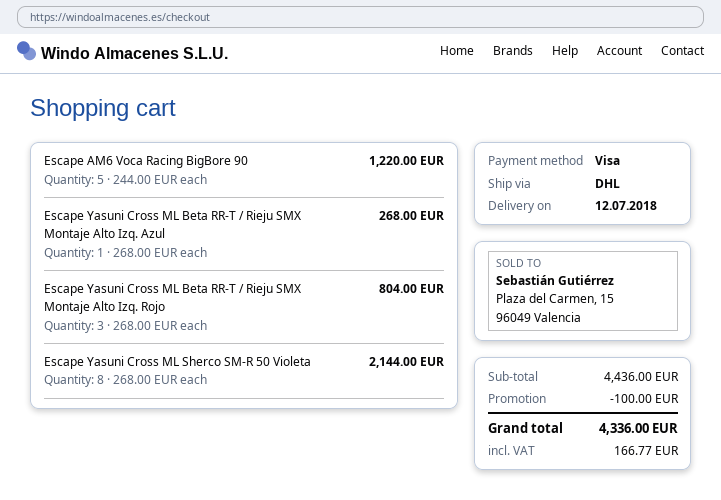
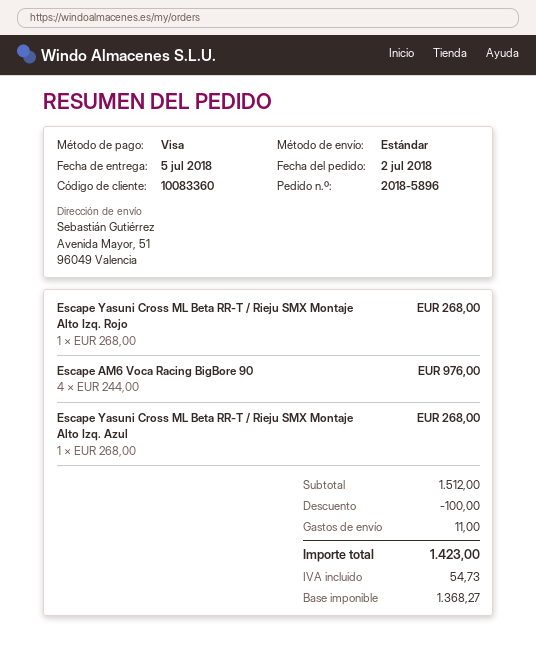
delivery date: 2018-07-12 -> 2018-07-05
shipping method: DHL -> standard
Escape AM6 Voca Racing BigBore 90: 5 x 244.00 = 1220.00 -> 4 x 244.00 = 976.00
Escape Yasuni Cross ML Beta RR-T / Rieju SMX Montaje Alto Izq. Rojo: 3 x 268.00 = 804.00 -> 1 x 268.00 = 268.00
Escape Yasuni Cross ML Sherco SM-R 50 Violeta: 8 x 268.00 = 2144.00 -> none
subtotal: 4436.00 -> 1512.00
shipping: none -> 11.00
tax: 166.77 -> 54.73
total: 4336.00 -> 1423.00

